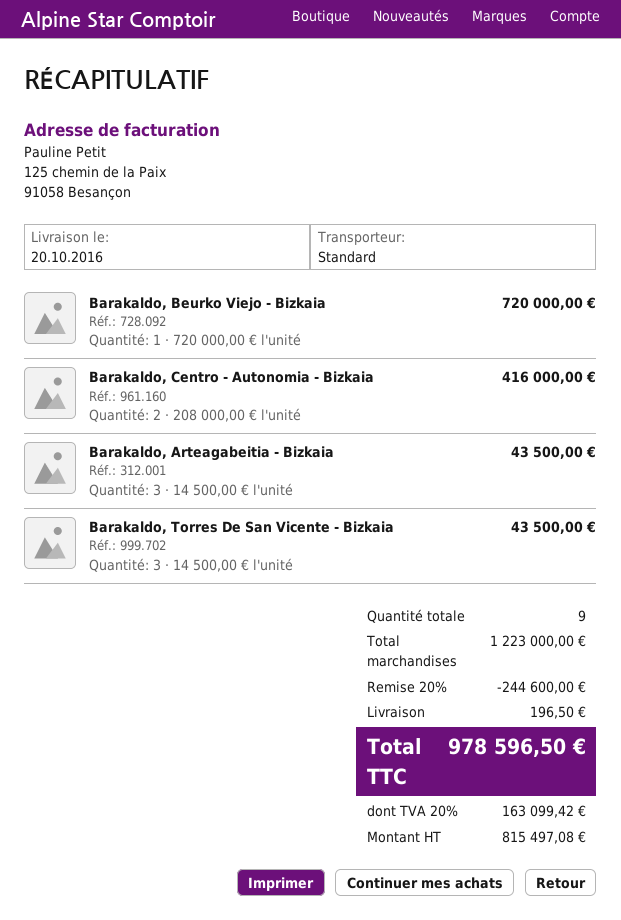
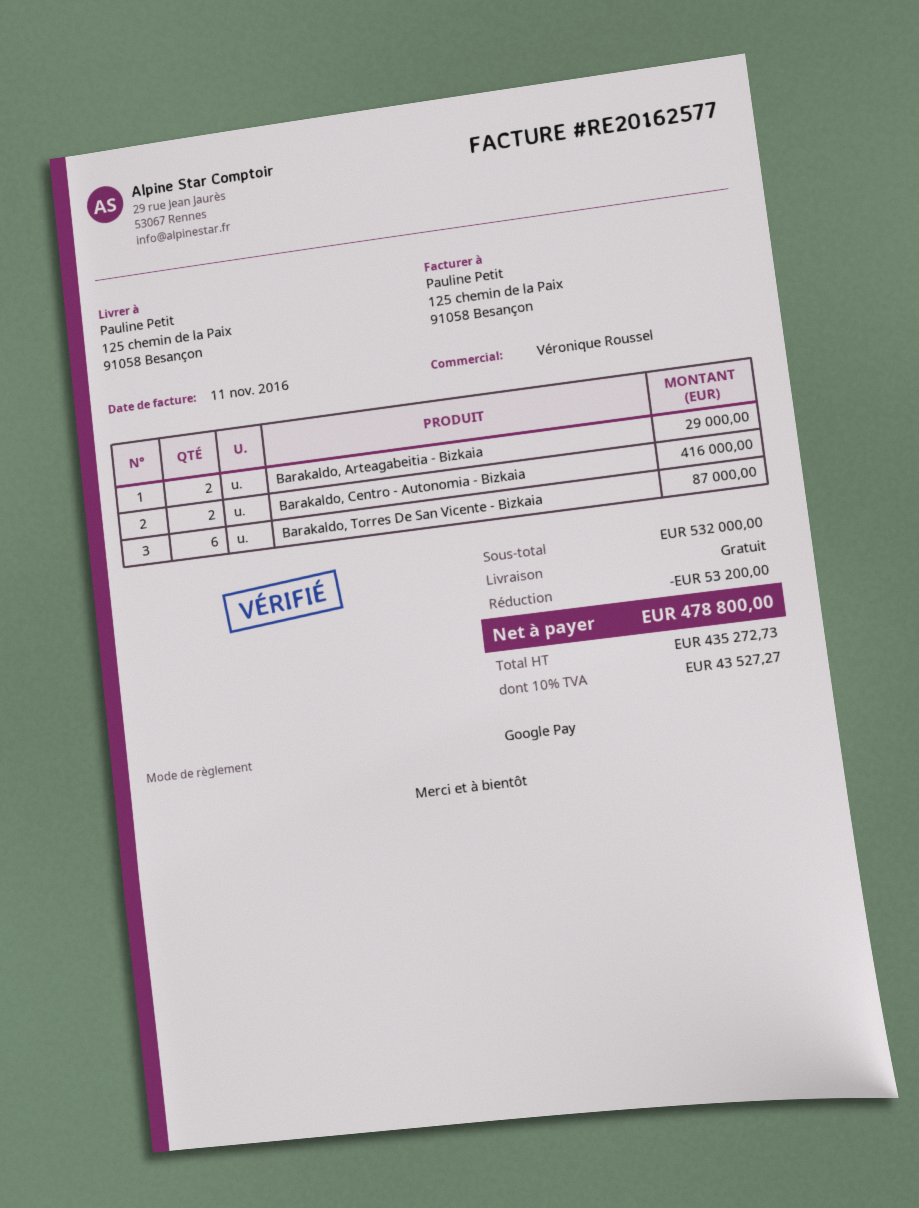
Barakaldo, Beurko Viejo - Bizkaia: 1 for 720000.00 -> none
Barakaldo, Arteagabeitia - Bizkaia: 3 for 43500.00 -> 2 for 29000.00
Barakaldo, Torres De San Vicente - Bizkaia: 3 for 43500.00 -> 6 for 87000.00
subtotal: 1223000.00 -> 532000.00
discount: 244600.00 -> 53200.00
shipping: 196.50 -> 0.00
net: 815497.08 -> 435272.73
tax: 20% = 163099.42 -> 10% = 43527.27
total: 978596.50 -> 478800.00

